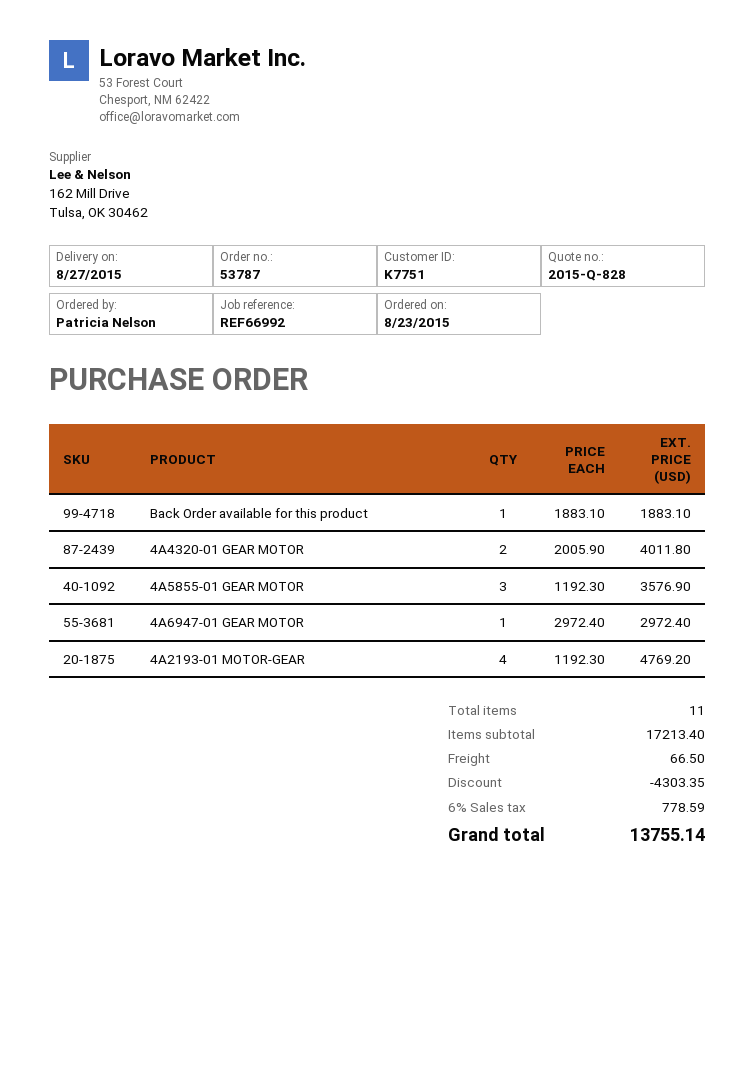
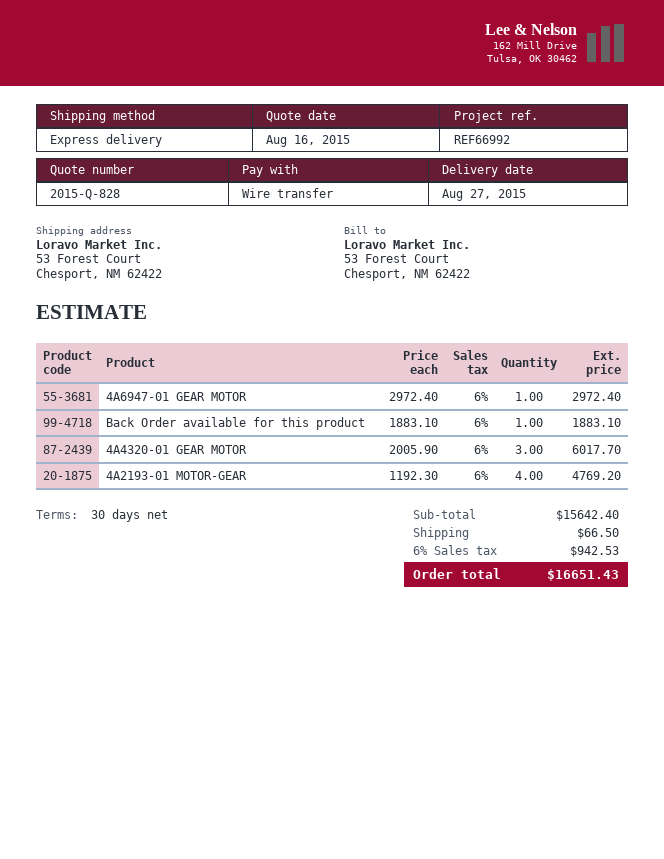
4A4320-01 GEAR MOTOR: 2 x 2005.90 = 4011.80 -> 3 x 2005.90 = 6017.70
4A5855-01 GEAR MOTOR: 3 x 1192.30 = 3576.90 -> none
subtotal: 17213.40 -> 15642.40
discount: 4303.35 -> none
tax: 6% = 778.59 -> 6% = 942.53
total: 13755.14 -> 16651.43

